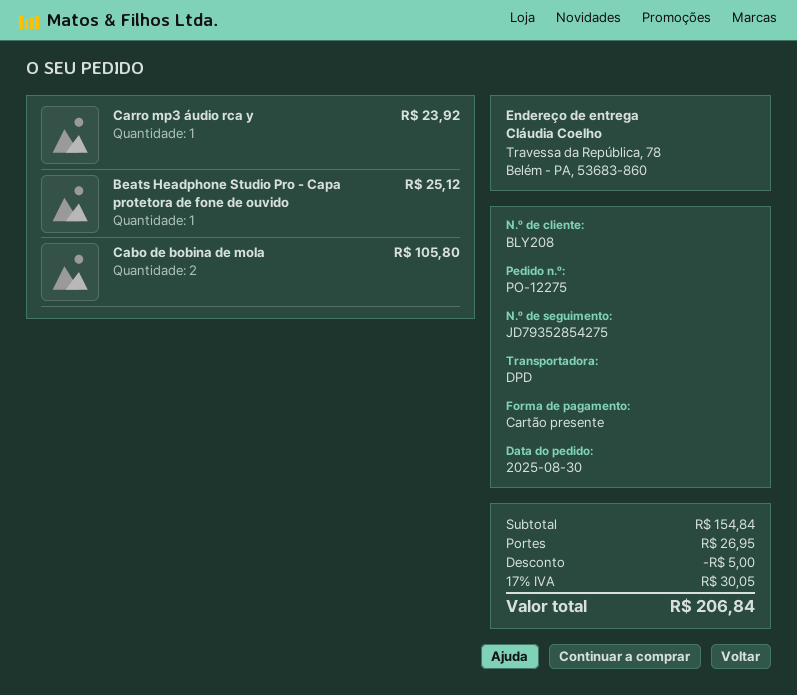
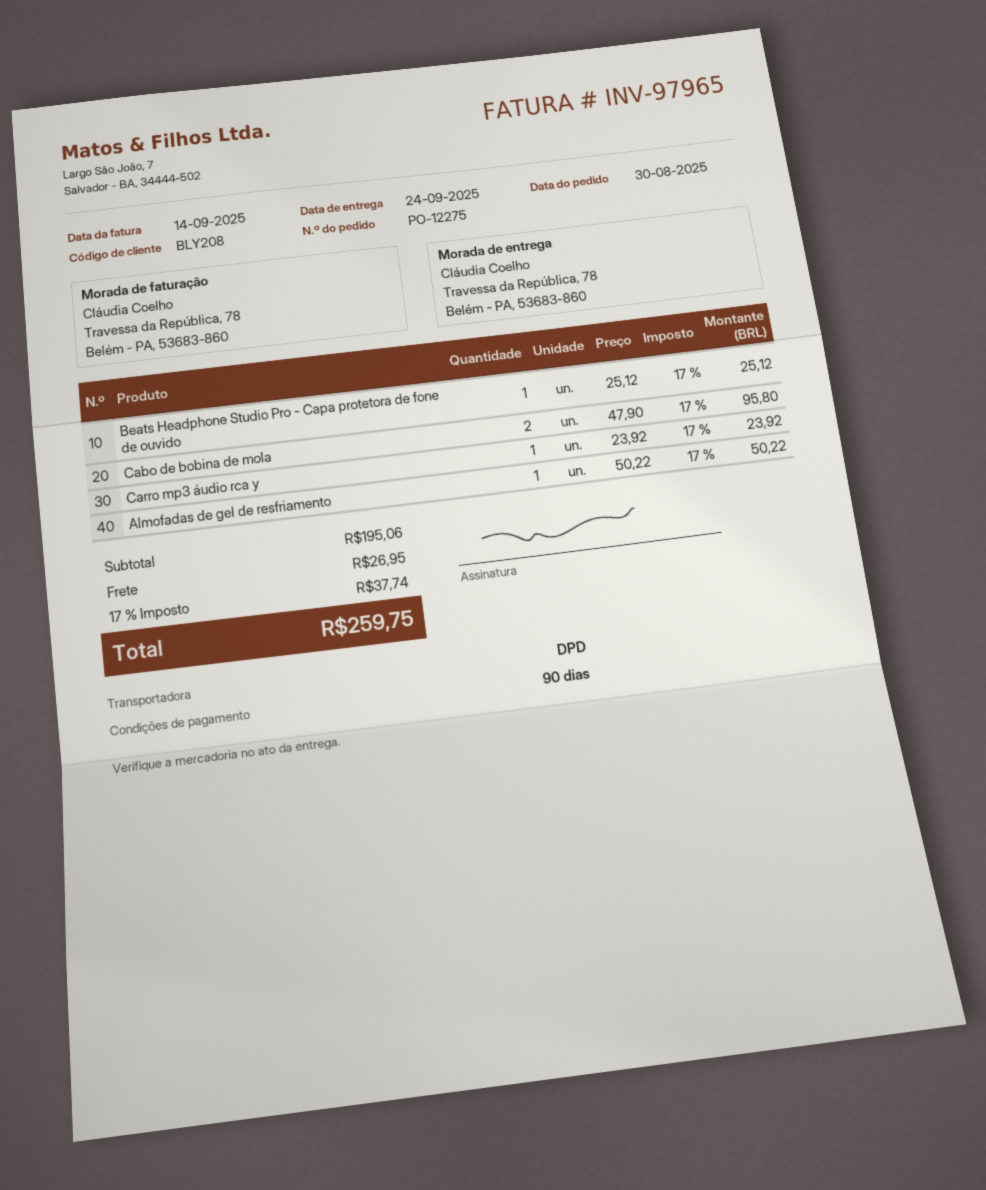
Cabo de bobina de mola: 2 for 105.80 -> 2 for 95.80
Almofadas de gel de resfriamento: none -> 1 for 50.22
subtotal: 154.84 -> 195.06
discount: 5.00 -> none
tax: 17% = 30.05 -> 17% = 37.74
total: 206.84 -> 259.75

